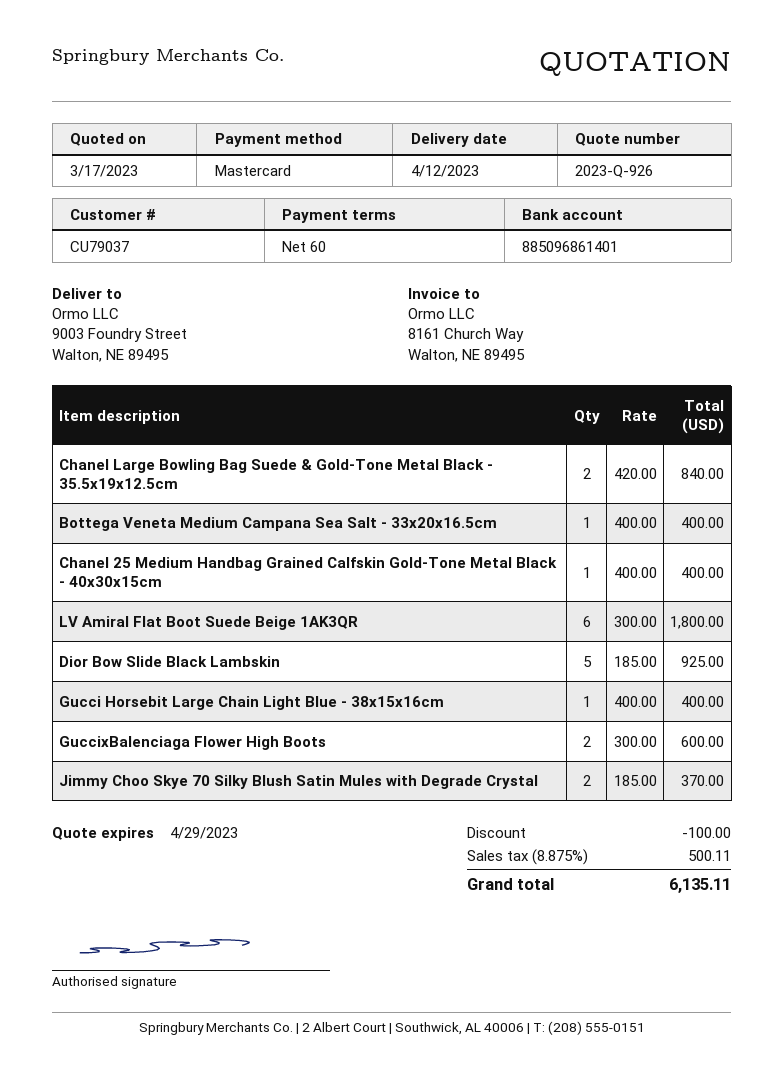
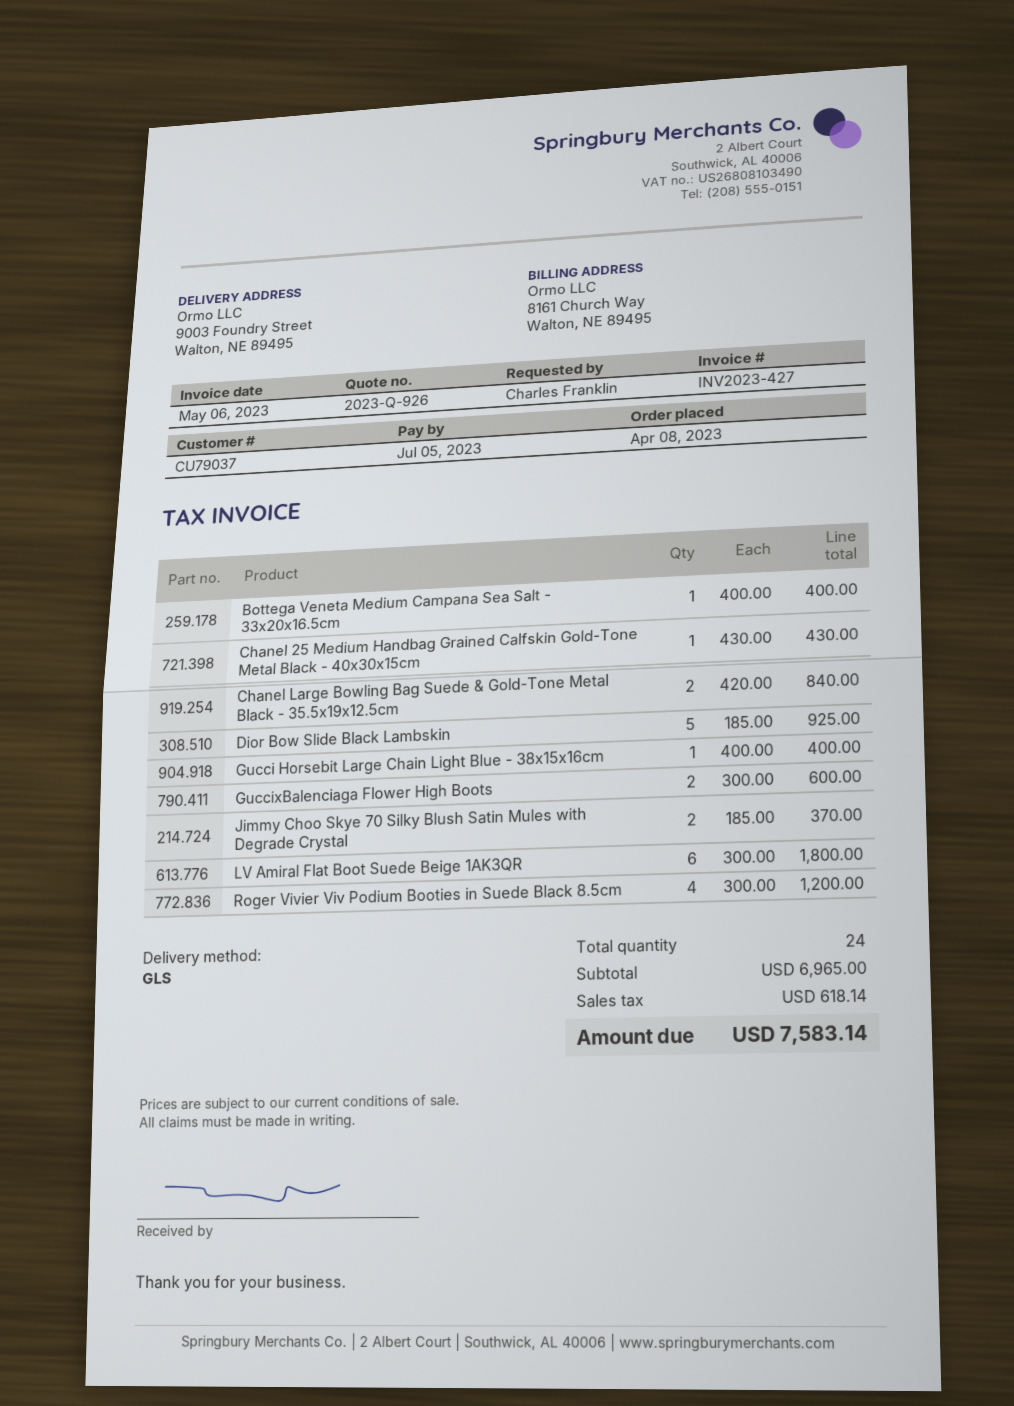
Chanel 25 Medium Handbag Grained Calfskin Gold-Tone Metal Black - 40x30x15cm: 1 x 400.00 = 400.00 -> 1 x 430.00 = 430.00
Roger Vivier Viv Podium Booties in Suede Black 8.5cm: none -> 4 x 300.00 = 1200.00
discount: 100.00 -> none
tax: 500.11 -> 618.14
total: 6135.11 -> 7583.14

